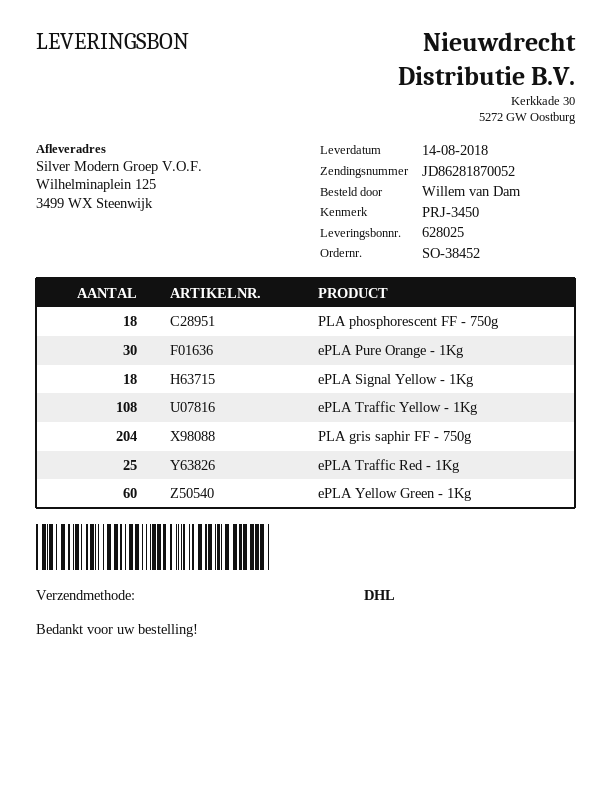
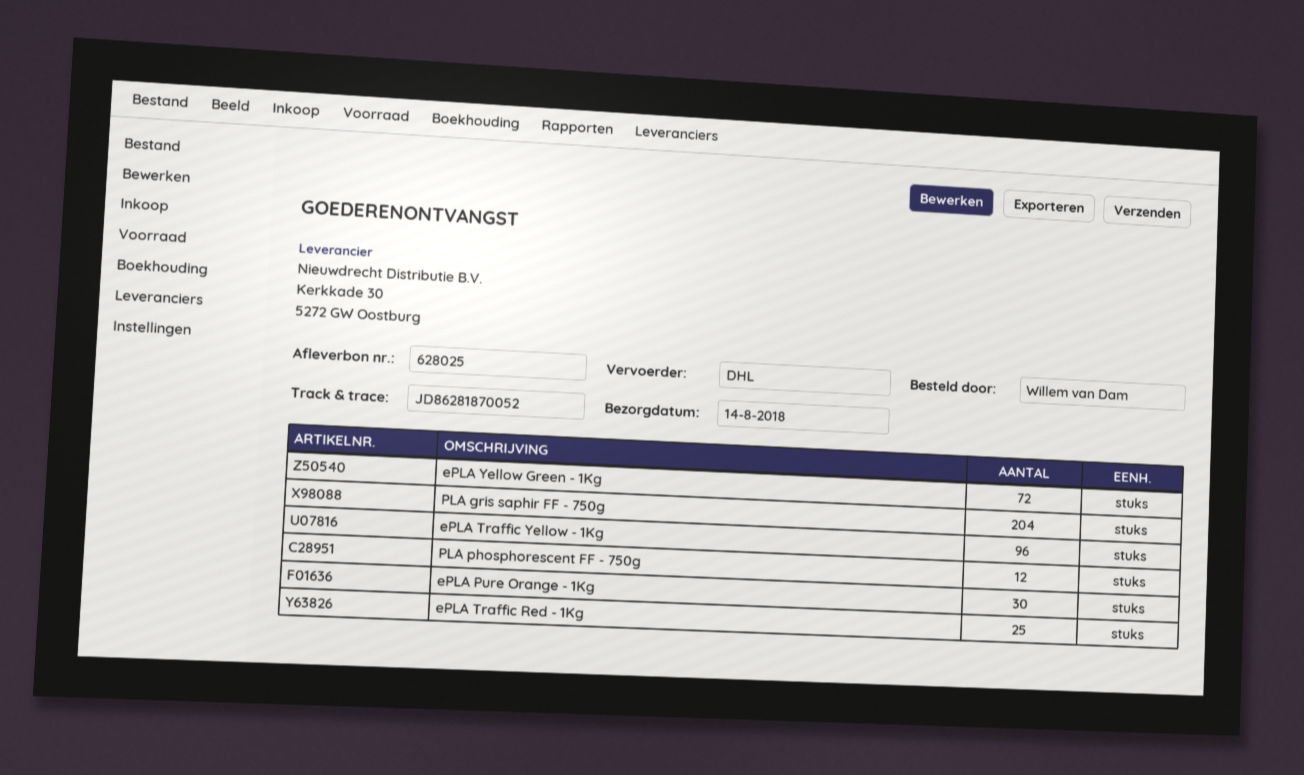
PLA phosphorescent FF - 750g: 18 -> 12
ePLA Signal Yellow - 1Kg: 18 -> none
ePLA Traffic Yellow - 1Kg: 108 -> 96
ePLA Yellow Green - 1Kg: 60 -> 72

